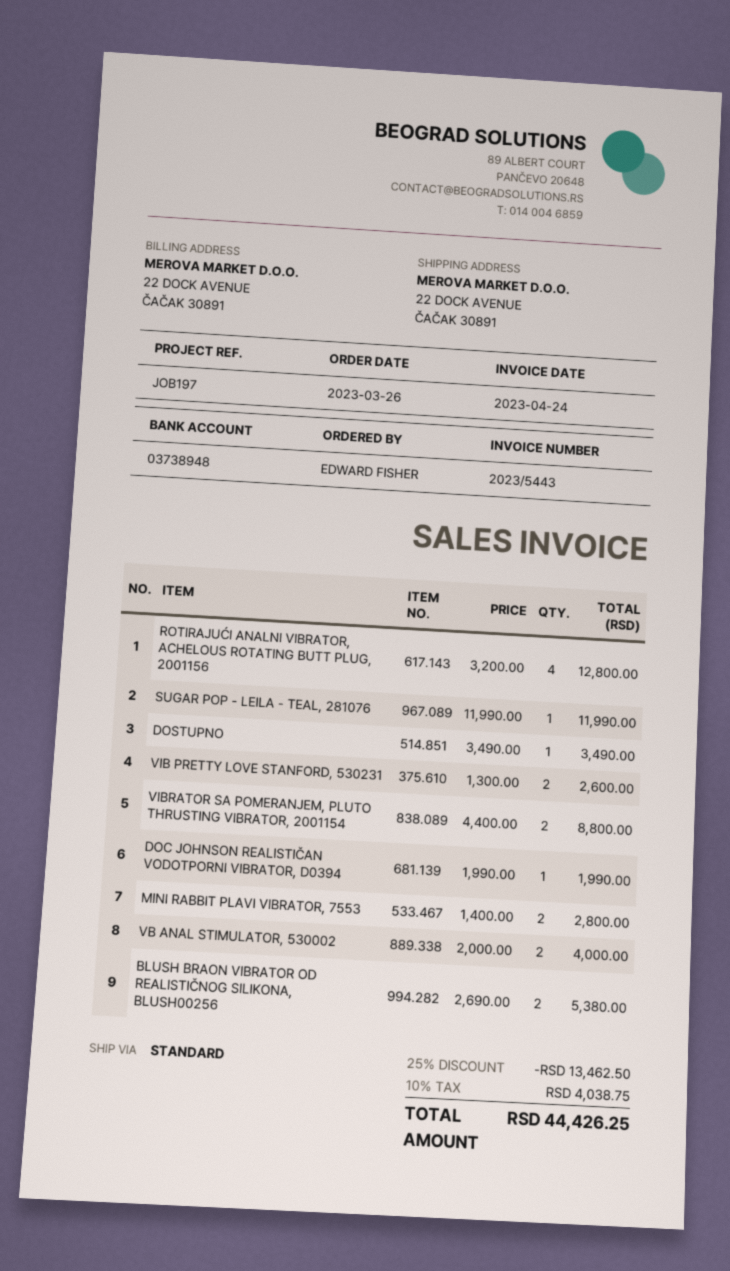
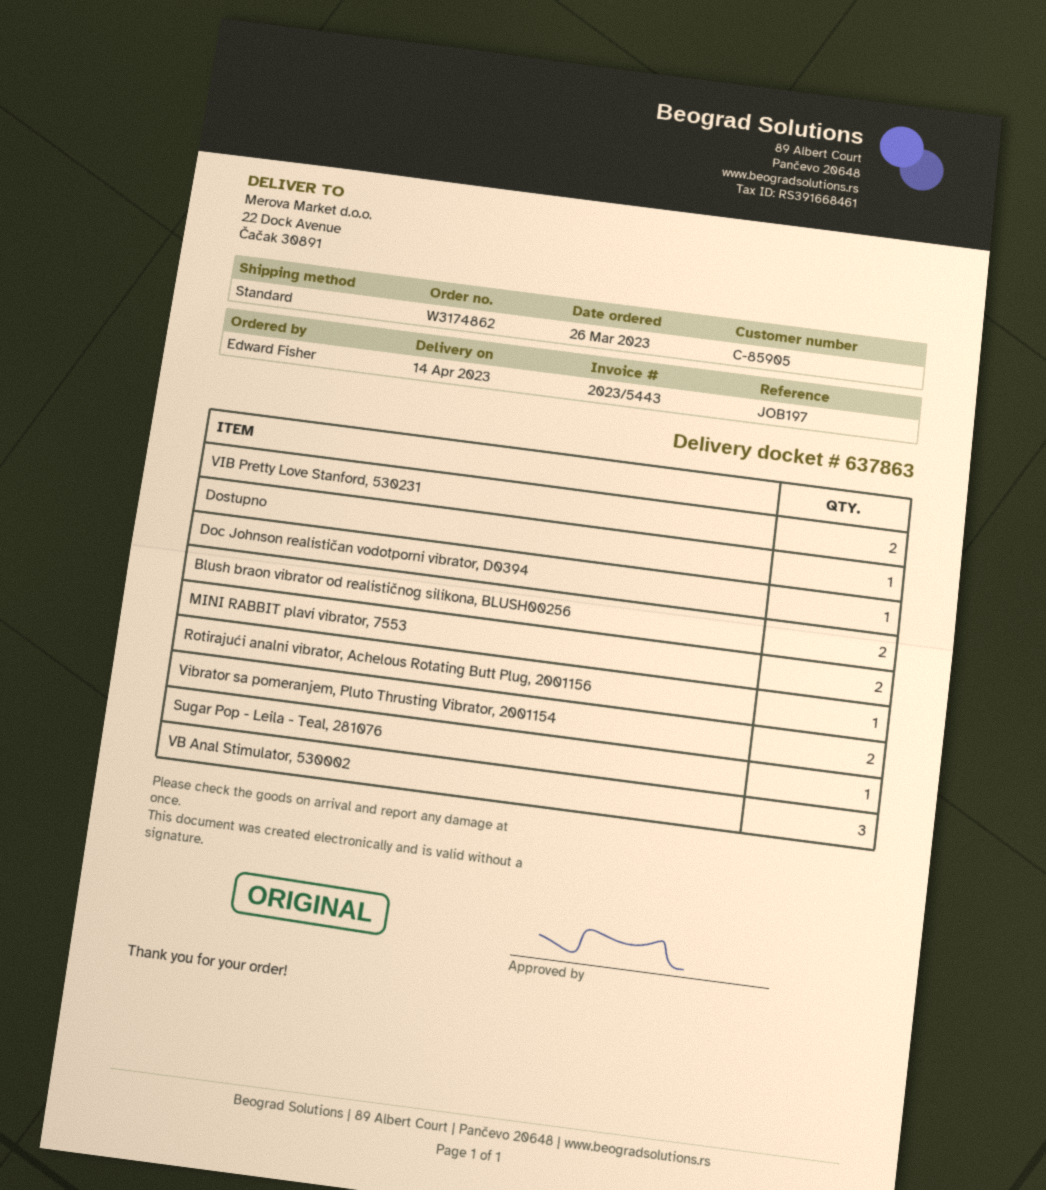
ROTIRAJUĆI ANALNI VIBRATOR, ACHELOUS ROTATING BUTT PLUG, 2001156: 4 -> 1
VB ANAL STIMULATOR, 530002: 2 -> 3

